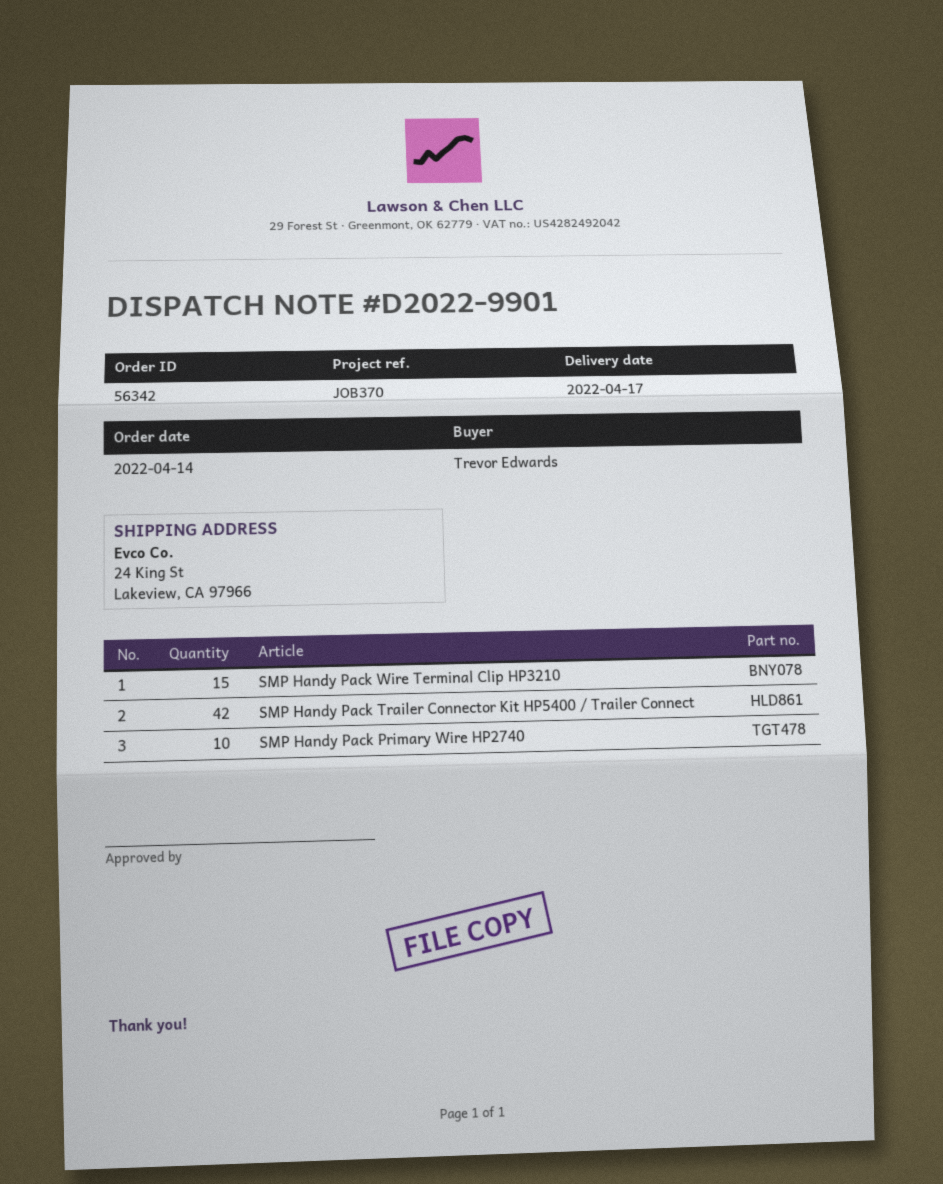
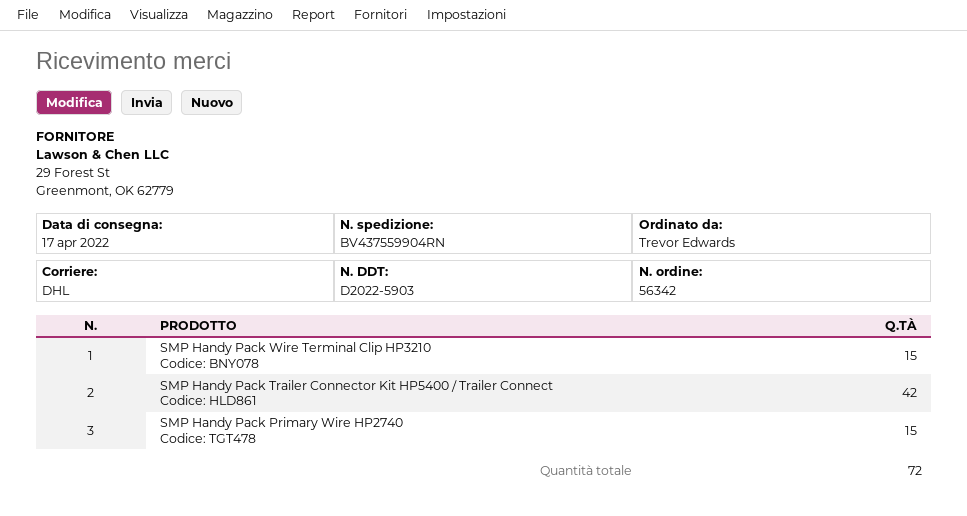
delivery note number: D2022-9901 -> D2022-5903
SMP Handy Pack Primary Wire HP2740: 10 -> 15

